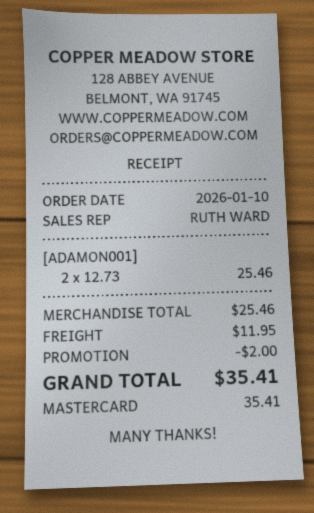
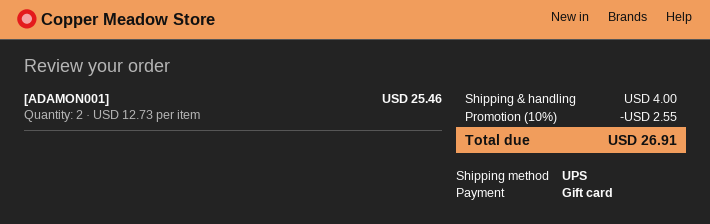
payment method: Mastercard -> gift card
discount: 2.00 -> 2.55
shipping: 11.95 -> 4.00
total: 35.41 -> 26.91

